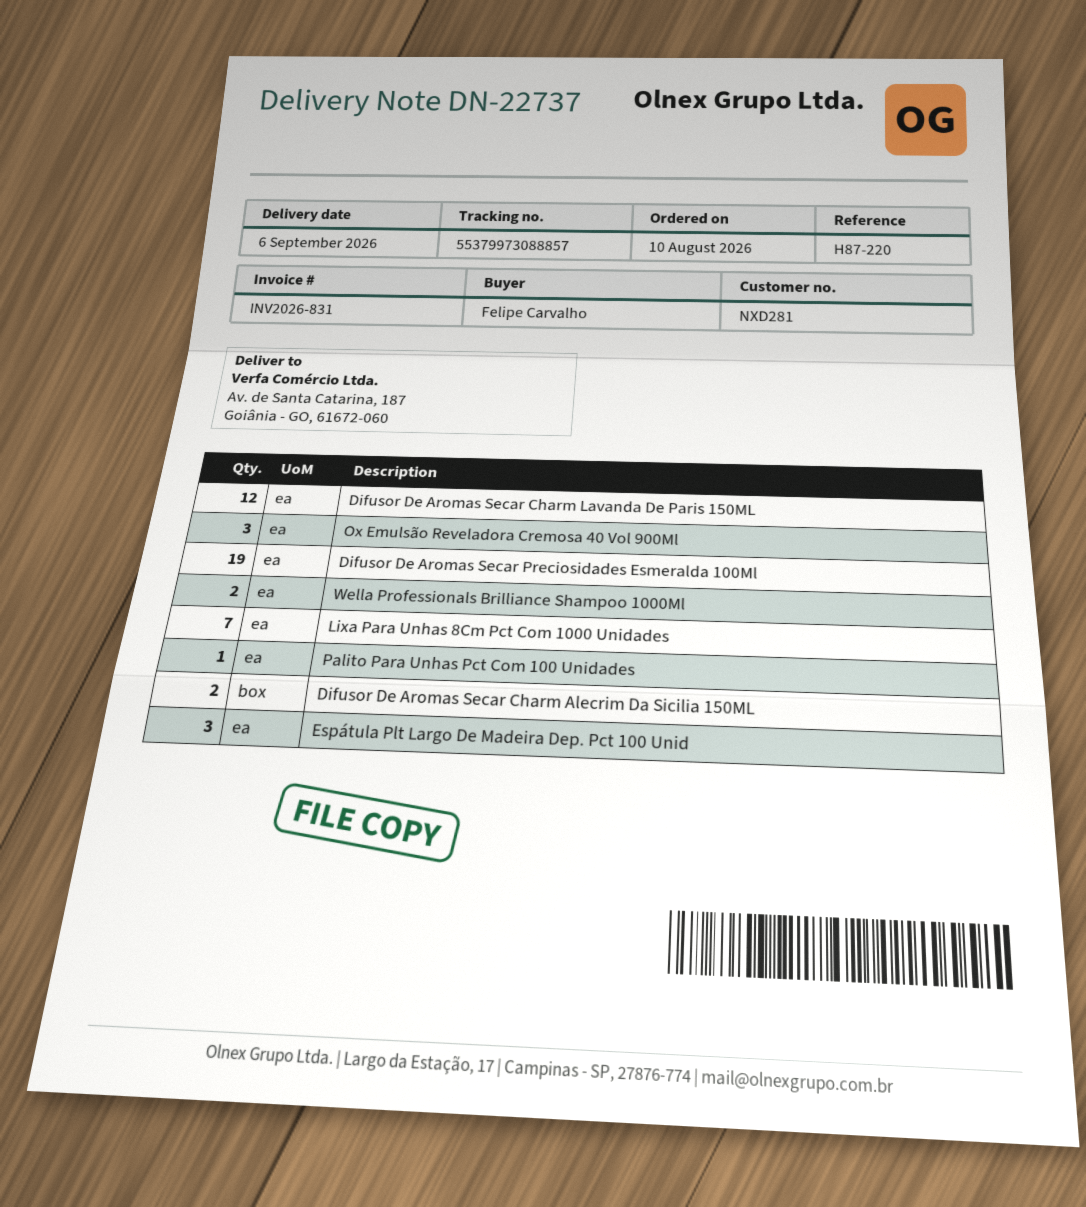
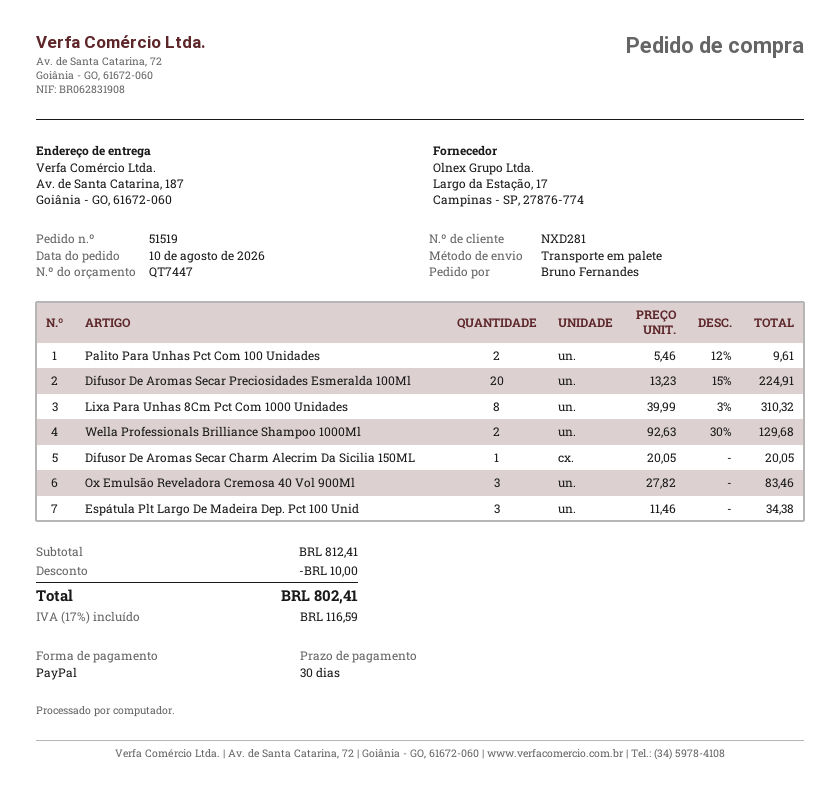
ordered by: Felipe Carvalho -> Bruno Fernandes
Difusor De Aromas Secar Charm Lavanda De Paris 150ML: 12 -> none
Difusor De Aromas Secar Preciosidades Esmeralda 100Ml: 19 -> 20
Lixa Para Unhas 8Cm Pct Com 1000 Unidades: 7 -> 8
Palito Para Unhas Pct Com 100 Unidades: 1 -> 2
Difusor De Aromas Secar Charm Alecrim Da Sicilia 150ML: 2 -> 1

